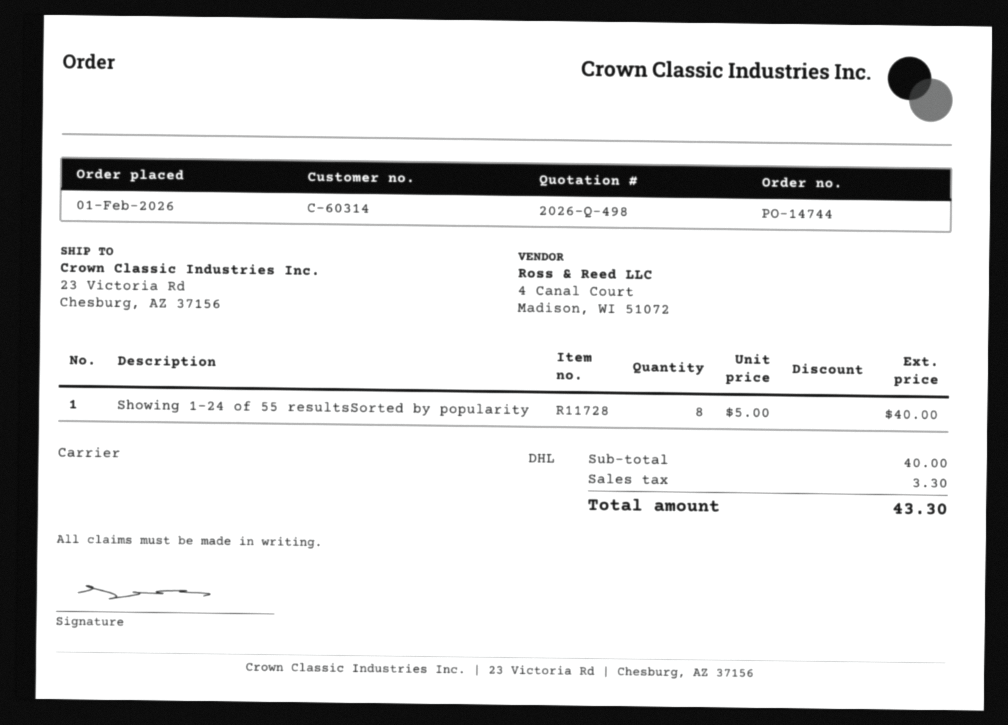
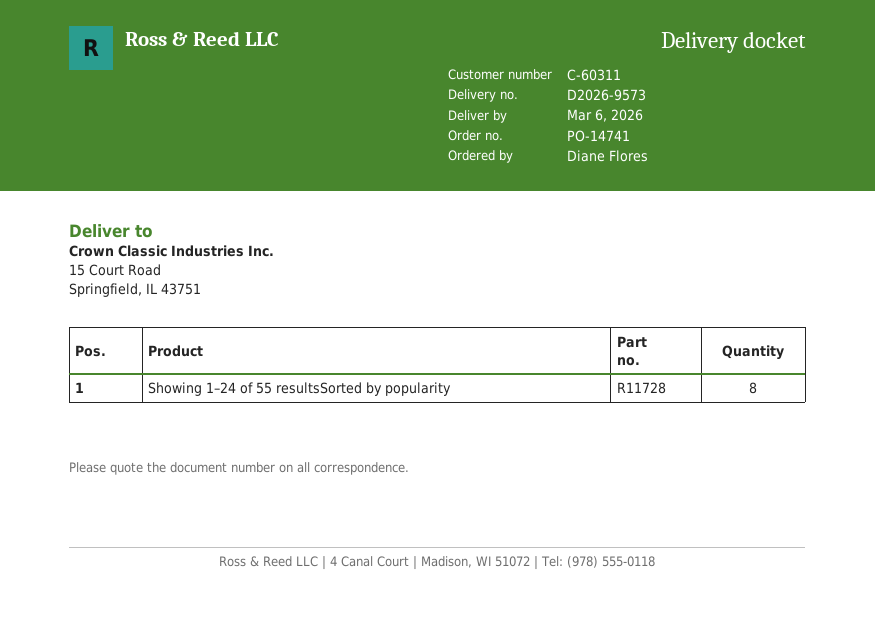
order number: PO-14744 -> PO-14741
customer number: C-60314 -> C-60311
ship to: 23 Victoria Rd, Chesburg, AZ 37156 -> 15 Court Road, Springfield, IL 43751

